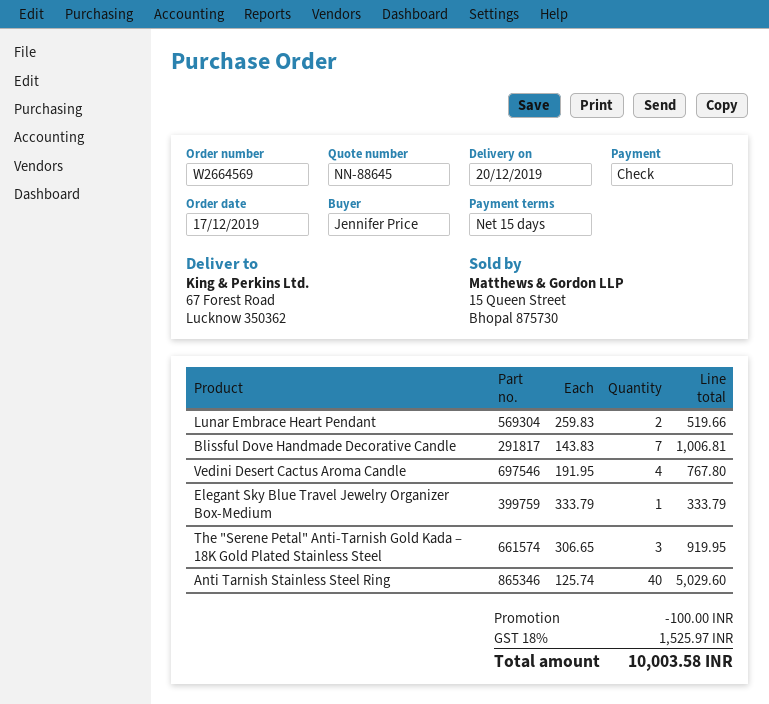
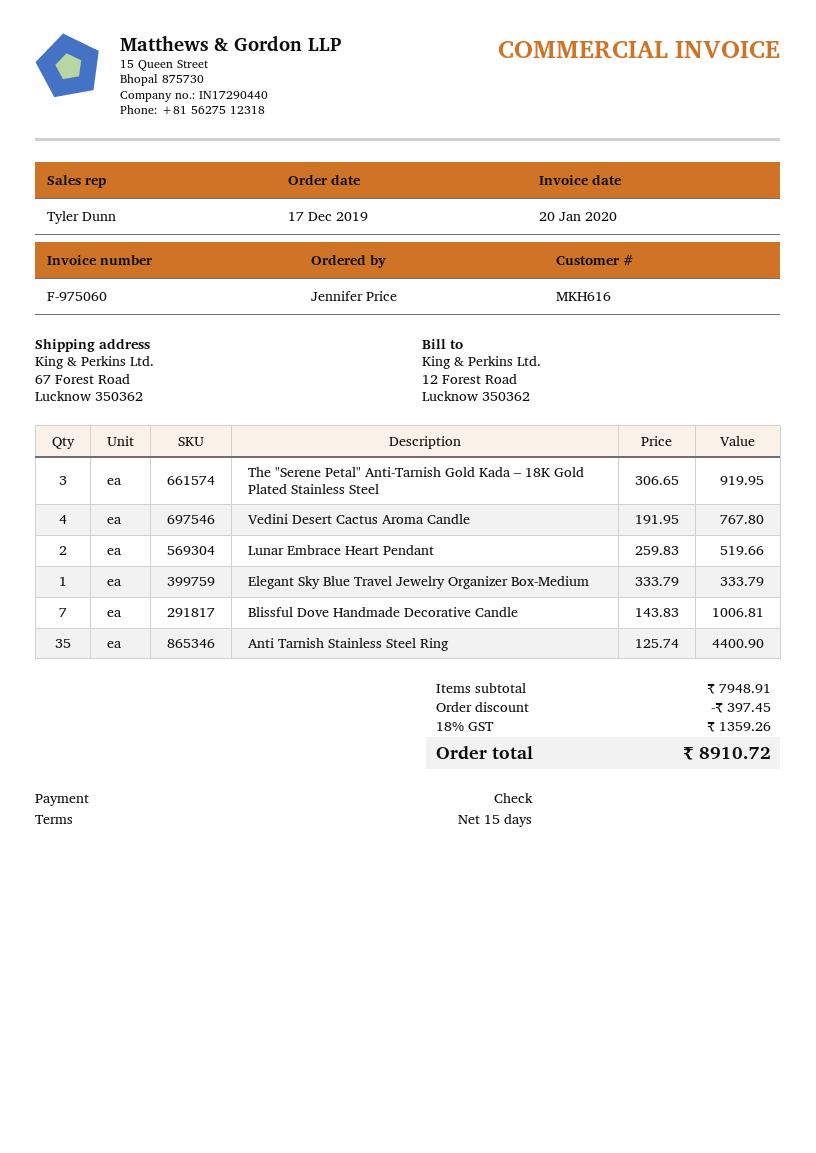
Anti Tarnish Stainless Steel Ring: 40 x 125.74 = 5029.60 -> 35 x 125.74 = 4400.90
discount: 100.00 -> 397.45
tax: 18% = 1525.97 -> 18% = 1359.26
total: 10003.58 -> 8910.72

